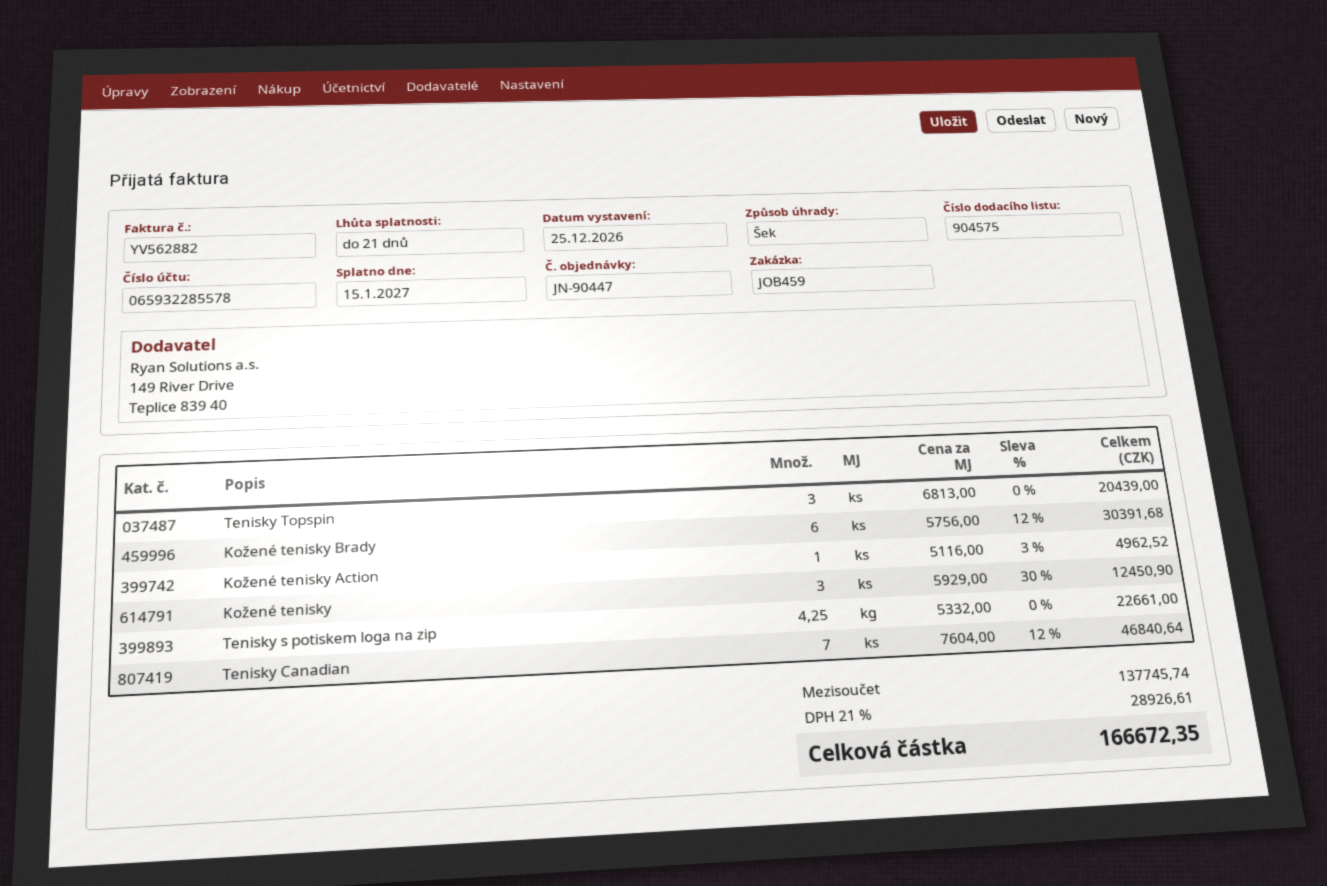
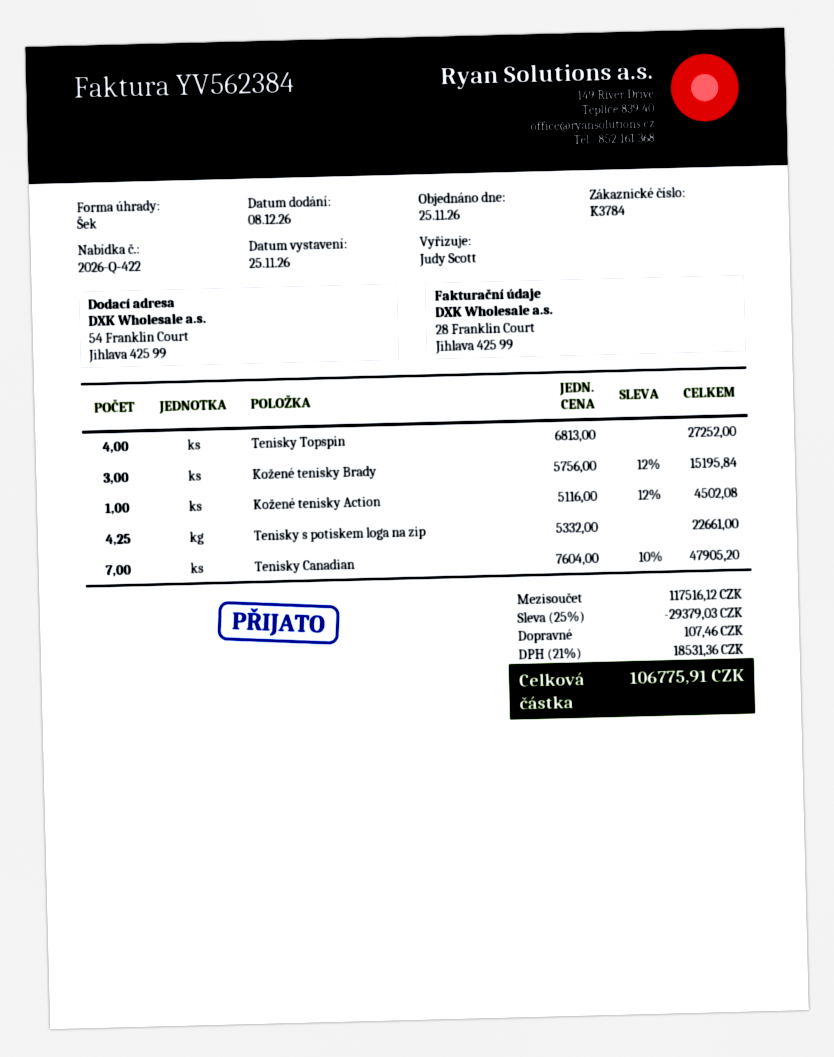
invoice number: YV562882 -> YV562384
invoice date: 2026-12-25 -> 2026-11-25
Tenisky Topspin: 3 x 6813.00 = 20439.00 -> 4 x 6813.00 = 27252.00
Kožené tenisky Brady: 6 x 5756.00 - 12% = 30391.68 -> 3 x 5756.00 - 12% = 15195.84
Kožené tenisky Action: 1 x 5116.00 - 3% = 4962.52 -> 1 x 5116.00 - 12% = 4502.08
Kožené tenisky: 3 x 5929.00 - 30% = 12450.90 -> none
Tenisky Canadian: 7 x 7604.00 - 12% = 46840.64 -> 7 x 7604.00 - 10% = 47905.20
subtotal: 137745.74 -> 117516.12
discount: none -> 25% = 29379.03
shipping: none -> 107.46
tax: 21% = 28926.61 -> 21% = 18531.36
total: 166672.35 -> 106775.91

